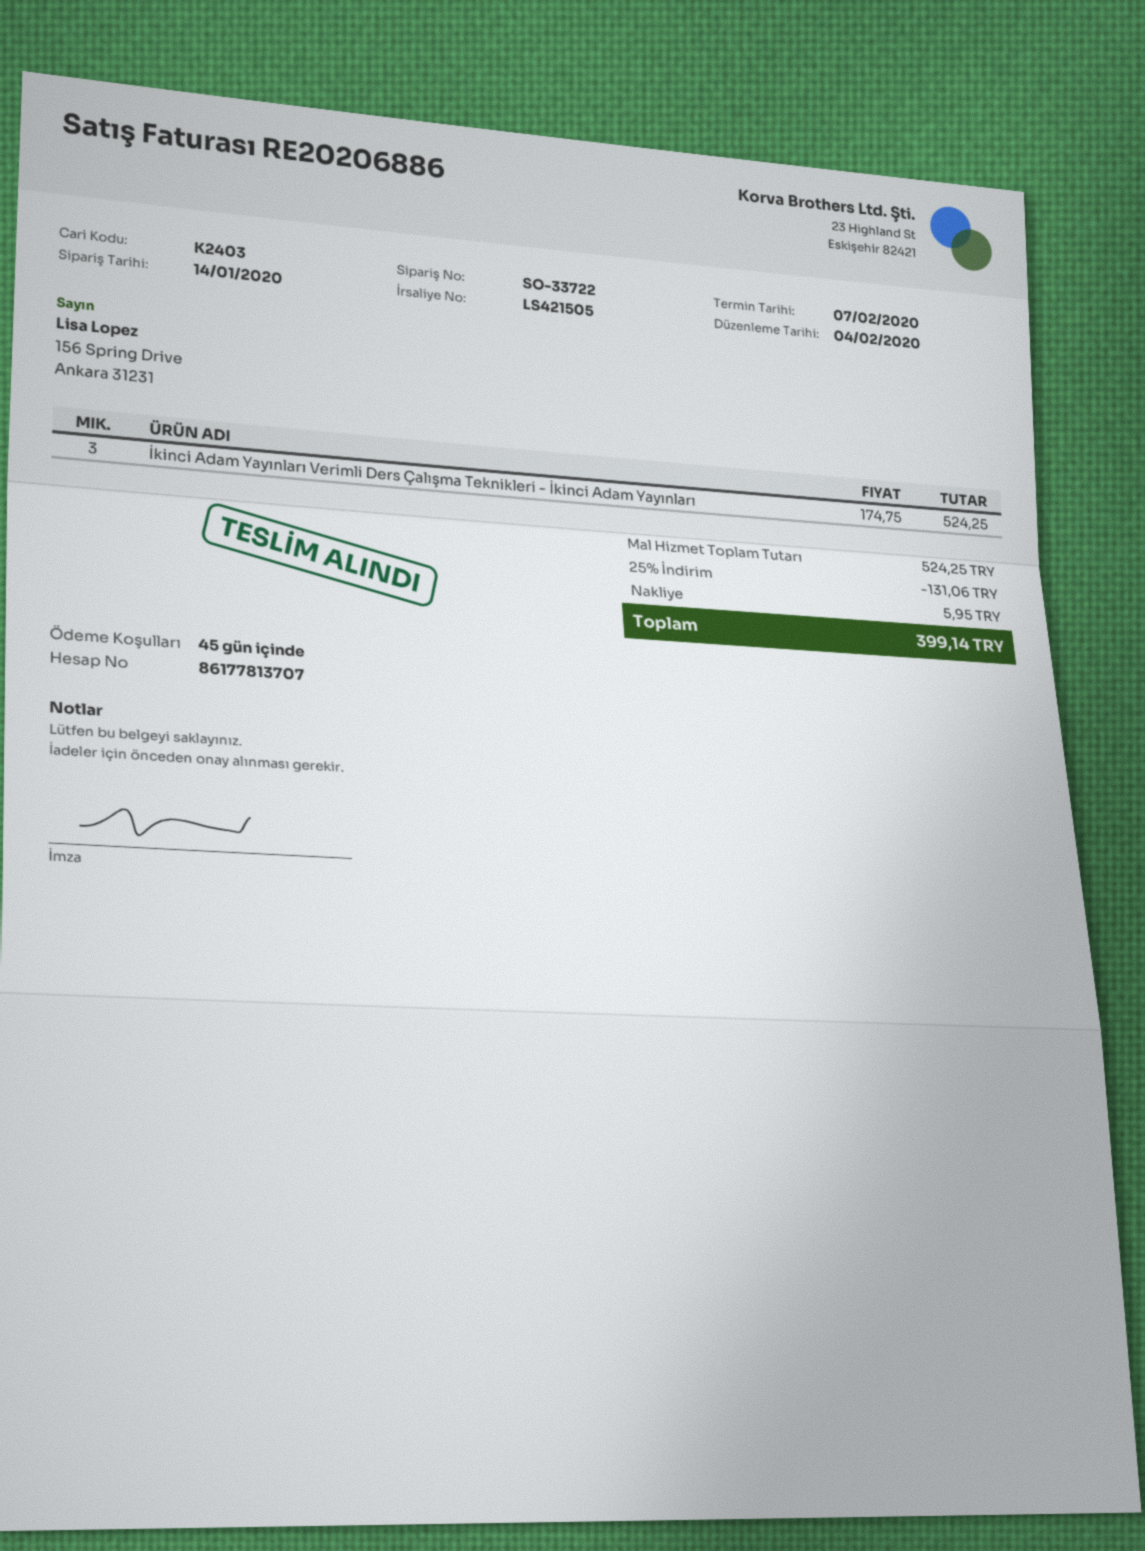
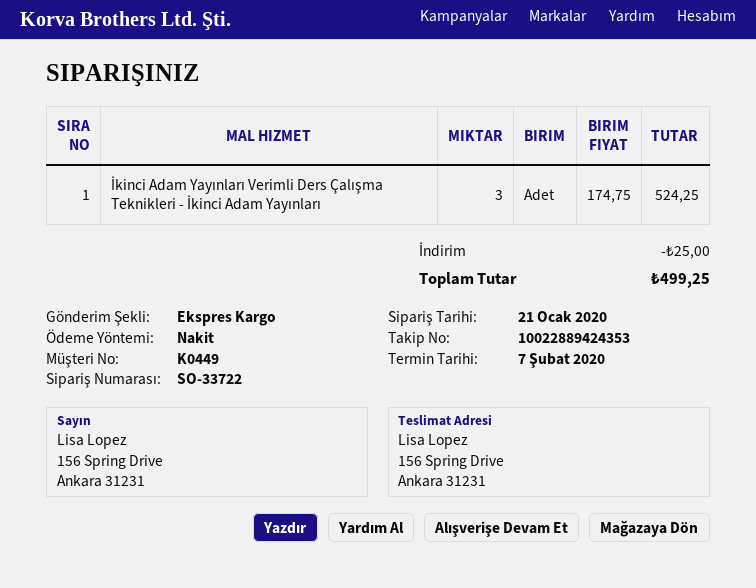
order date: 2020-01-14 -> 2020-01-21
customer number: K2403 -> K0449
discount: 131.06 -> 25.00
shipping: 5.95 -> none
total: 399.14 -> 499.25

